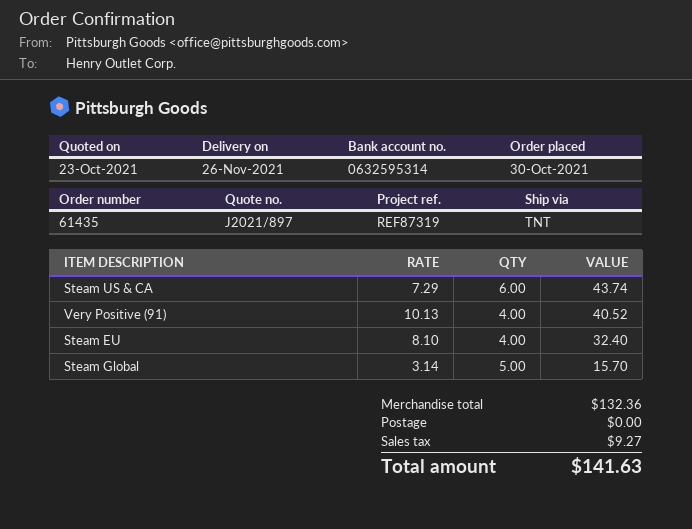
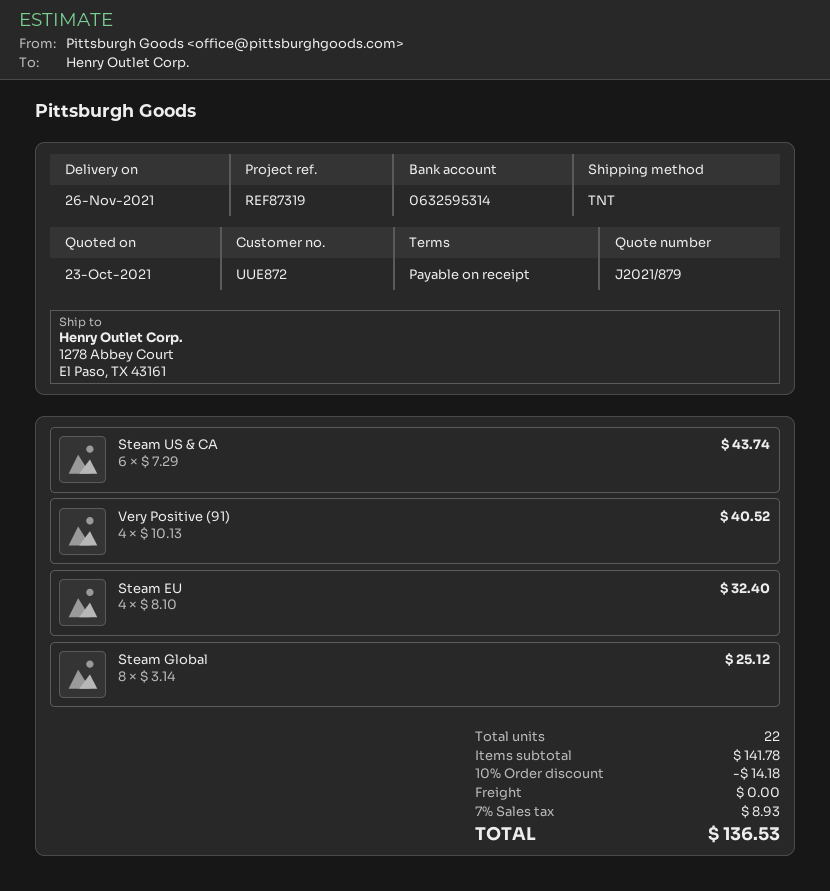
quote number: J2021/897 -> J2021/879
Steam Global: 5 x 3.14 = 15.70 -> 8 x 3.14 = 25.12
subtotal: 132.36 -> 141.78
discount: none -> 10% = 14.18
tax: 9.27 -> 8.93
total: 141.63 -> 136.53

